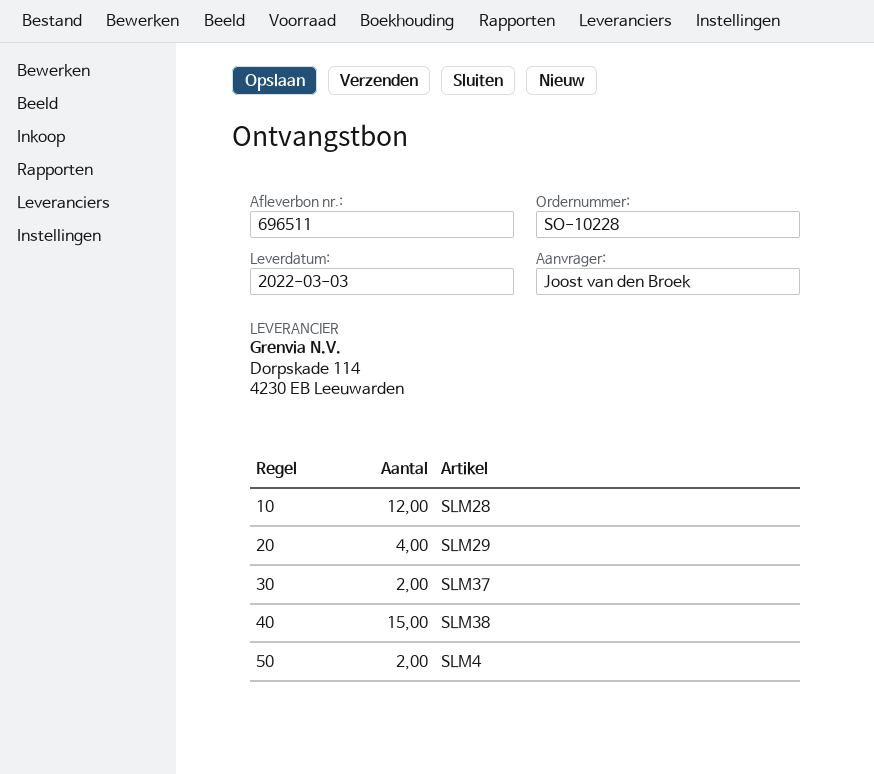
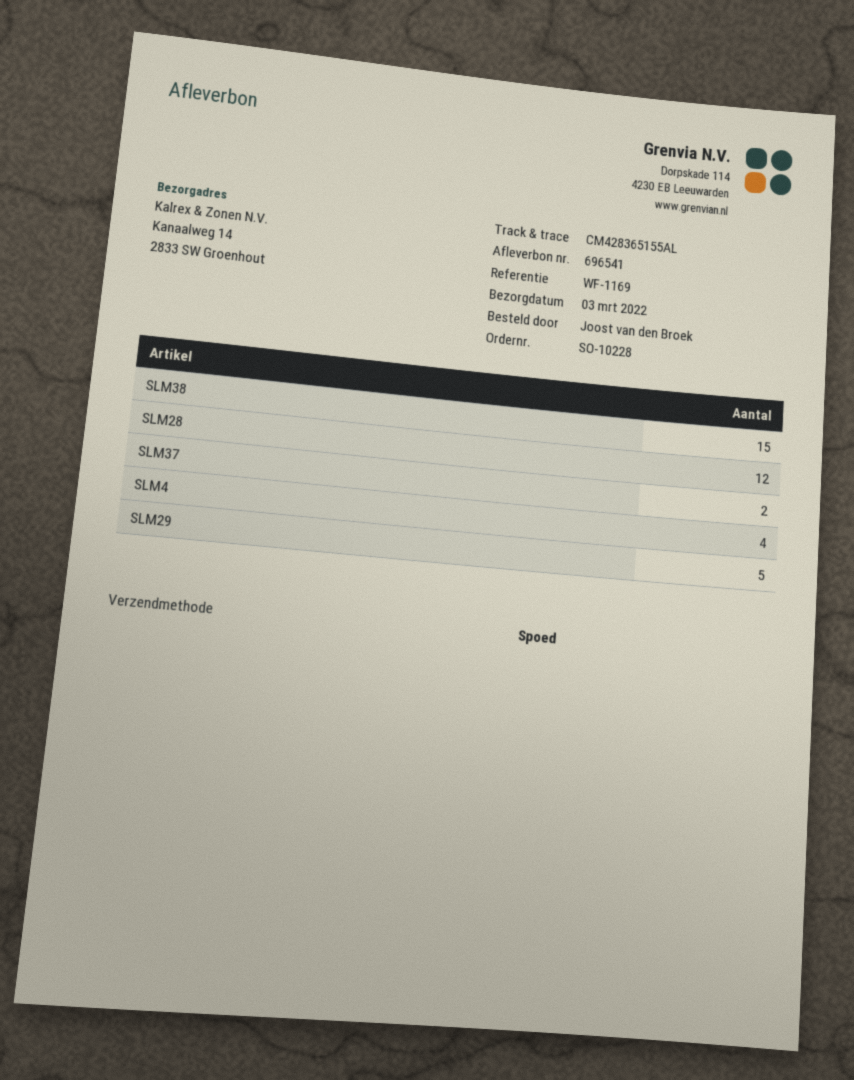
delivery note number: 696511 -> 696541
SLM29: 4 -> 5
SLM4: 2 -> 4

